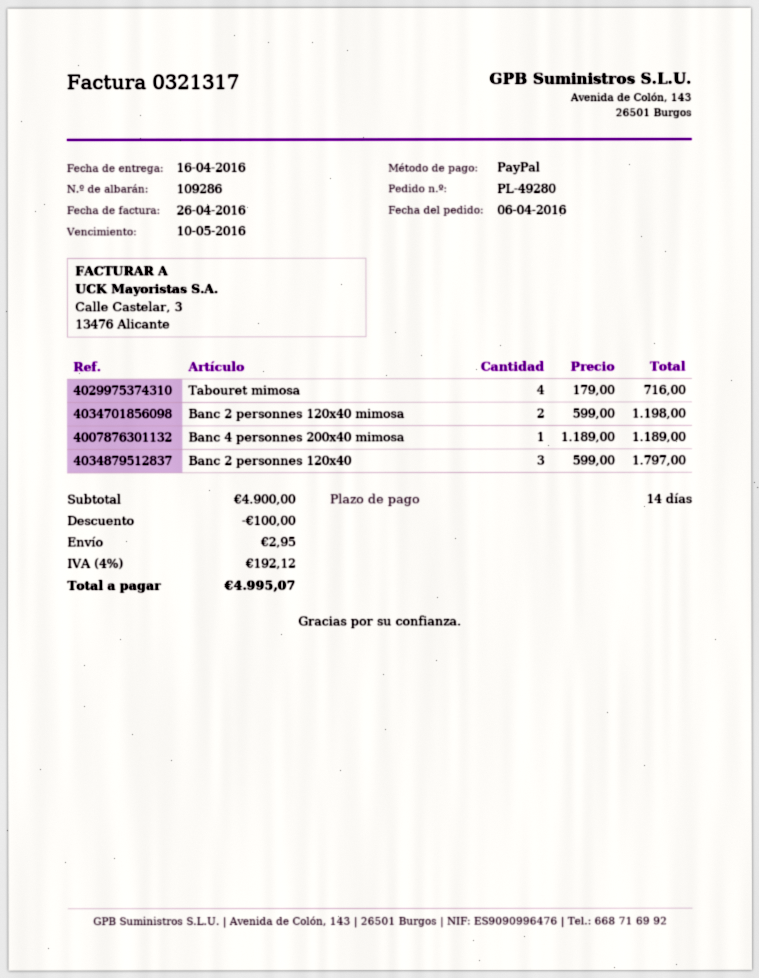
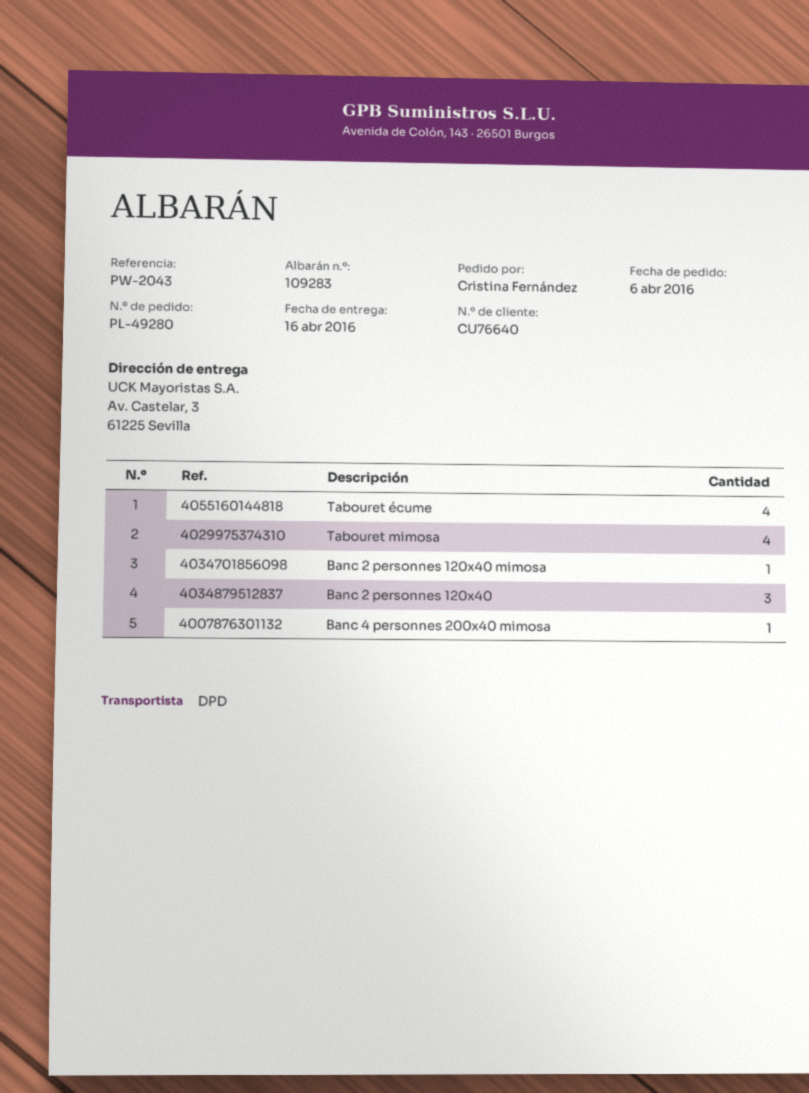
delivery note number: 109286 -> 109283
Banc 2 personnes 120x40 mimosa: 2 -> 1
Tabouret écume: none -> 4

